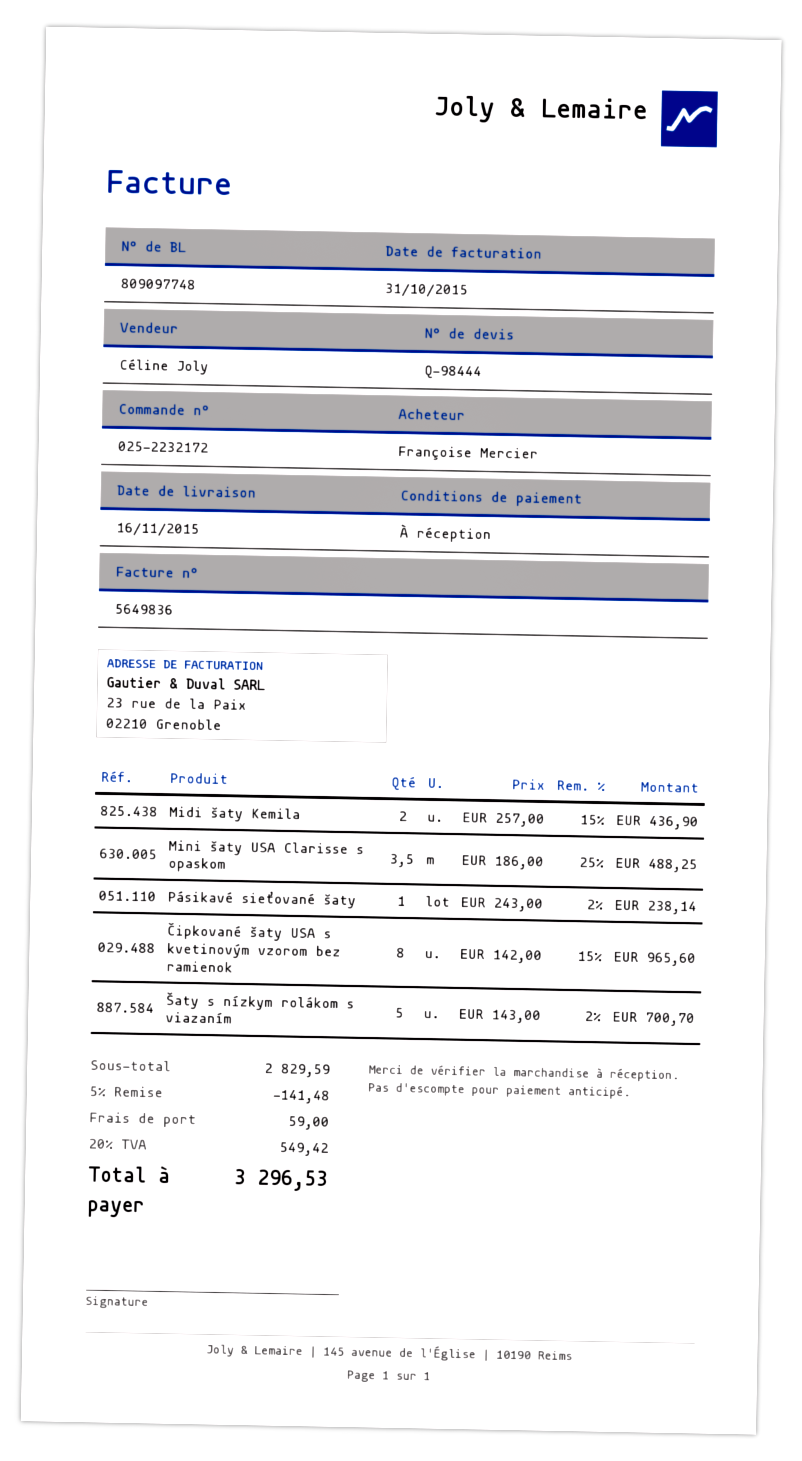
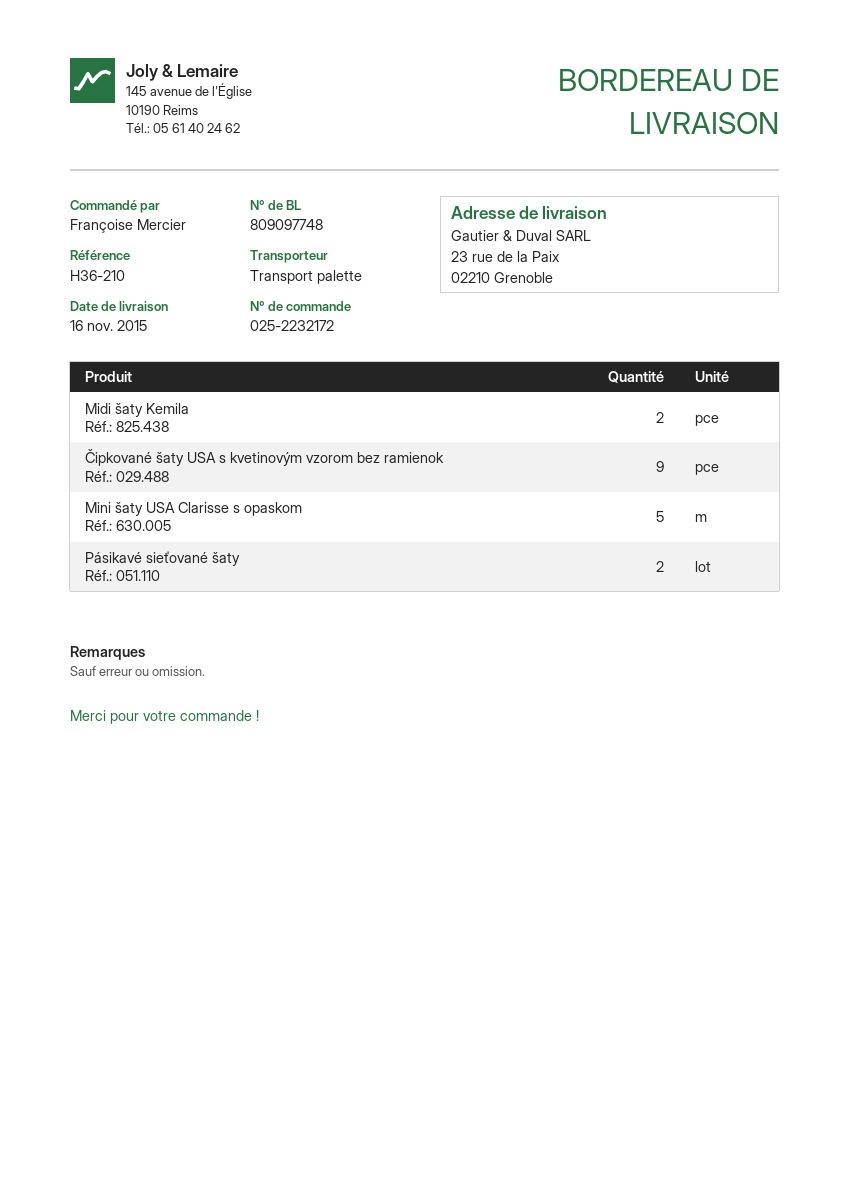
Mini šaty USA Clarisse s opaskom: 3.5 -> 5
Pásikavé sieťované šaty: 1 -> 2
Čipkované šaty USA s kvetinovým vzorom bez ramienok: 8 -> 9
Šaty s nízkym rolákom s viazaním: 5 -> none

